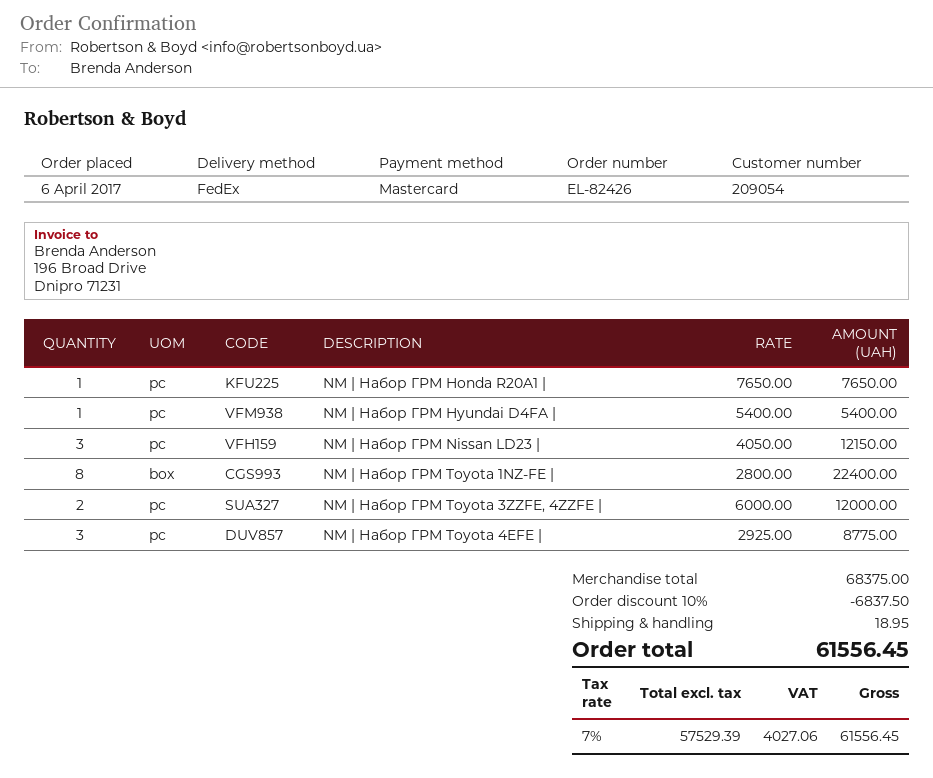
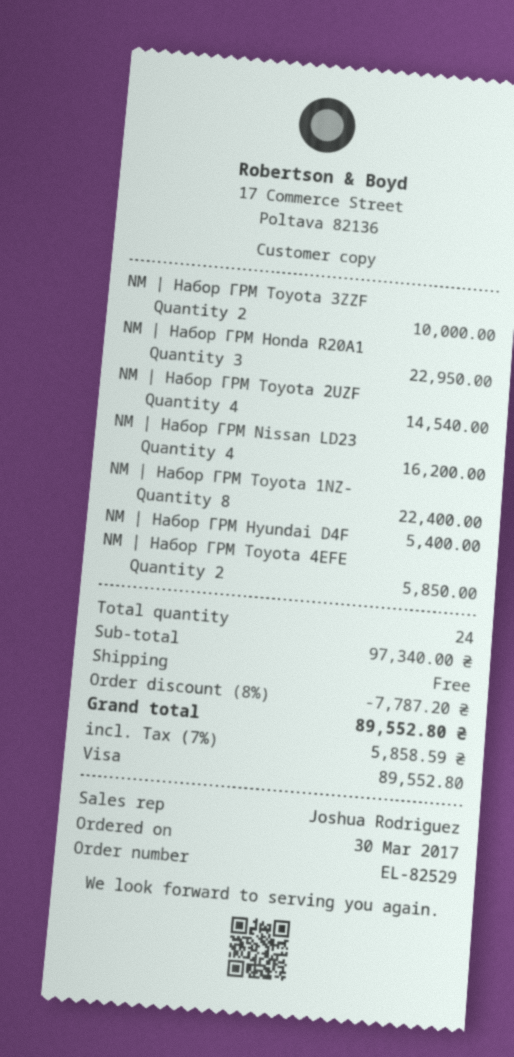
order number: EL-82426 -> EL-82529
order date: 2017-04-06 -> 2017-03-30
payment method: Mastercard -> Visa
NM | Набор ГРМ Honda R20A1 |: 1 for 7650.00 -> 3 for 22950.00
NM | Набор ГРМ Nissan LD23 |: 3 for 12150.00 -> 4 for 16200.00
NM | Набор ГРМ Toyota 3ZZFE, 4ZZFE |: 2 for 12000.00 -> 2 for 10000.00
NM | Набор ГРМ Toyota 4EFE |: 3 for 8775.00 -> 2 for 5850.00
NM | Набор ГРМ Toyota 2UZF: none -> 4 for 14540.00
subtotal: 68375.00 -> 97340.00
discount: 10% = 6837.50 -> 8% = 7787.20
shipping: 18.95 -> 0.00
tax: 7% = 4027.06 -> 7% = 5858.59
total: 61556.45 -> 89552.80

